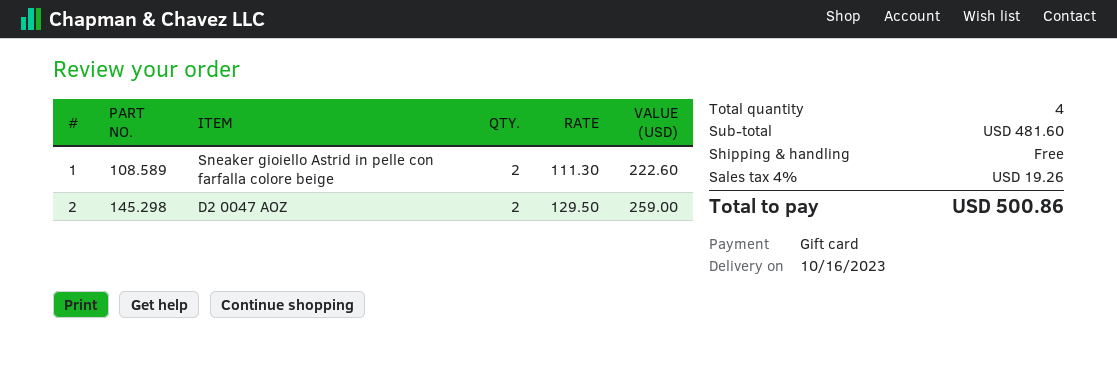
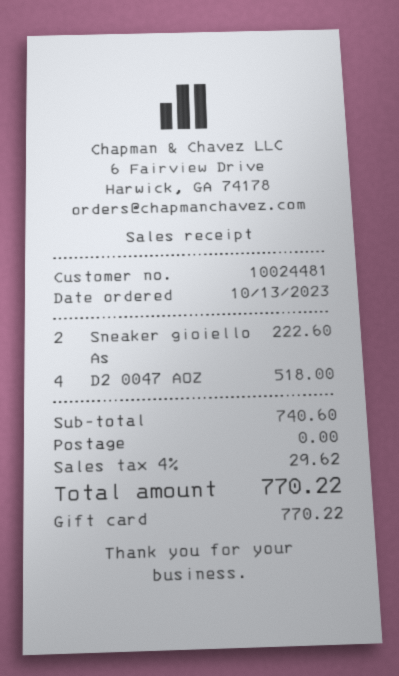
D2 0047 AOZ: 2 for 259.00 -> 4 for 518.00
subtotal: 481.60 -> 740.60
tax: 4% = 19.26 -> 4% = 29.62
total: 500.86 -> 770.22

